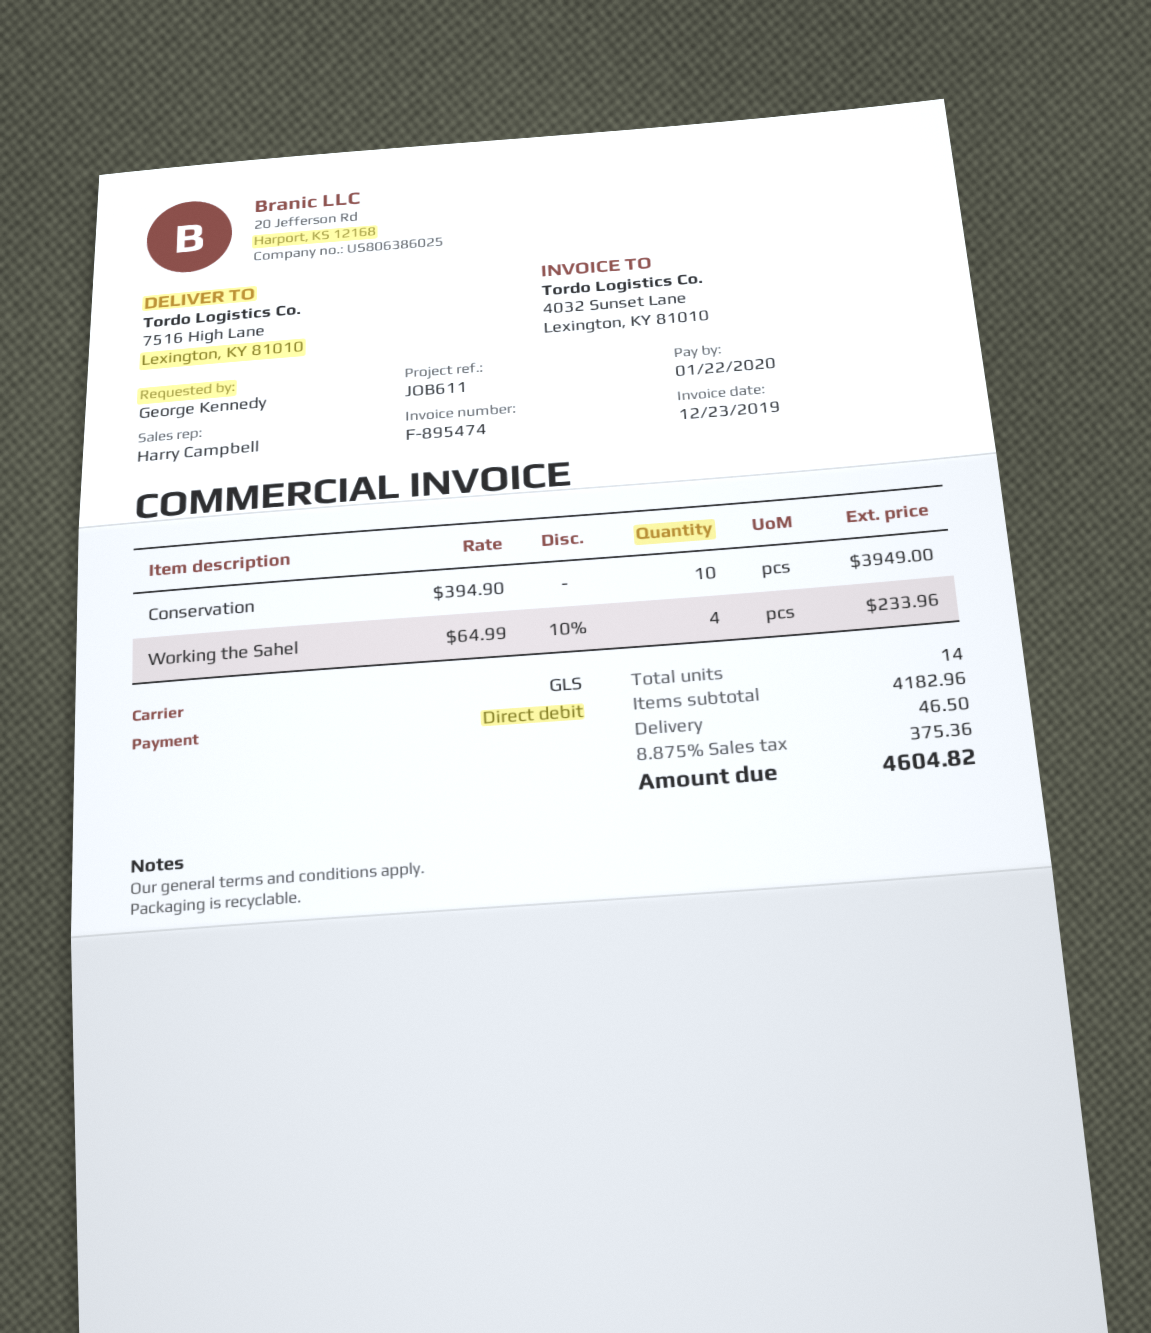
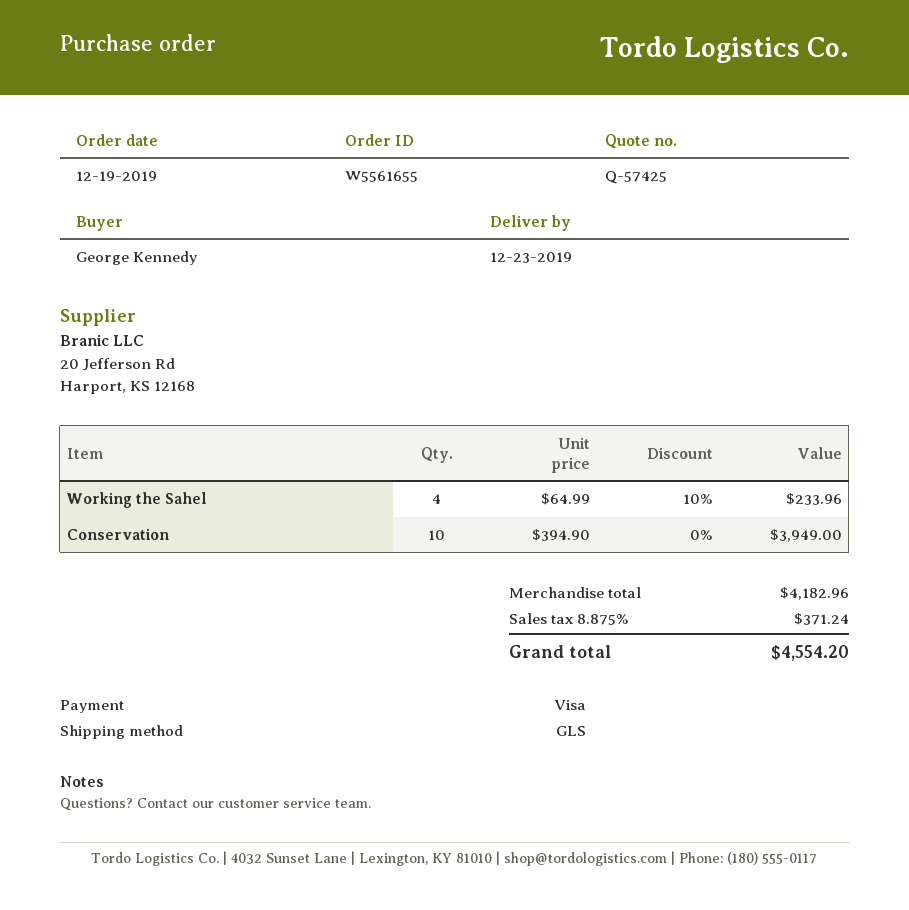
payment method: direct debit -> Visa
shipping: 46.50 -> none
tax: 8.875% = 375.36 -> 8.875% = 371.24
total: 4604.82 -> 4554.20

